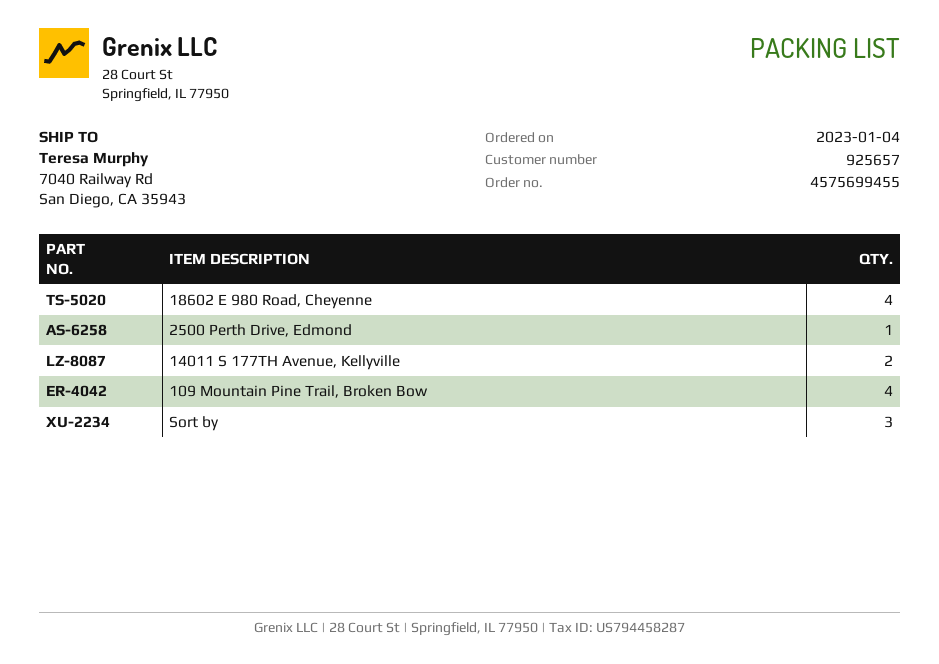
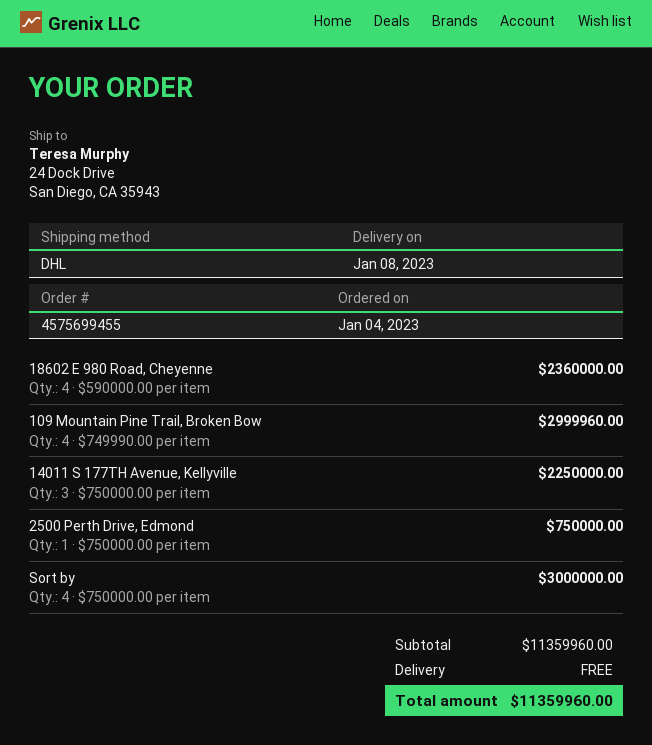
ship to: 7040 Railway Rd, San Diego, CA 35943 -> 24 Dock Drive, San Diego, CA 35943
14011 S 177TH Avenue, Kellyville: 2 -> 3
Sort by: 3 -> 4

